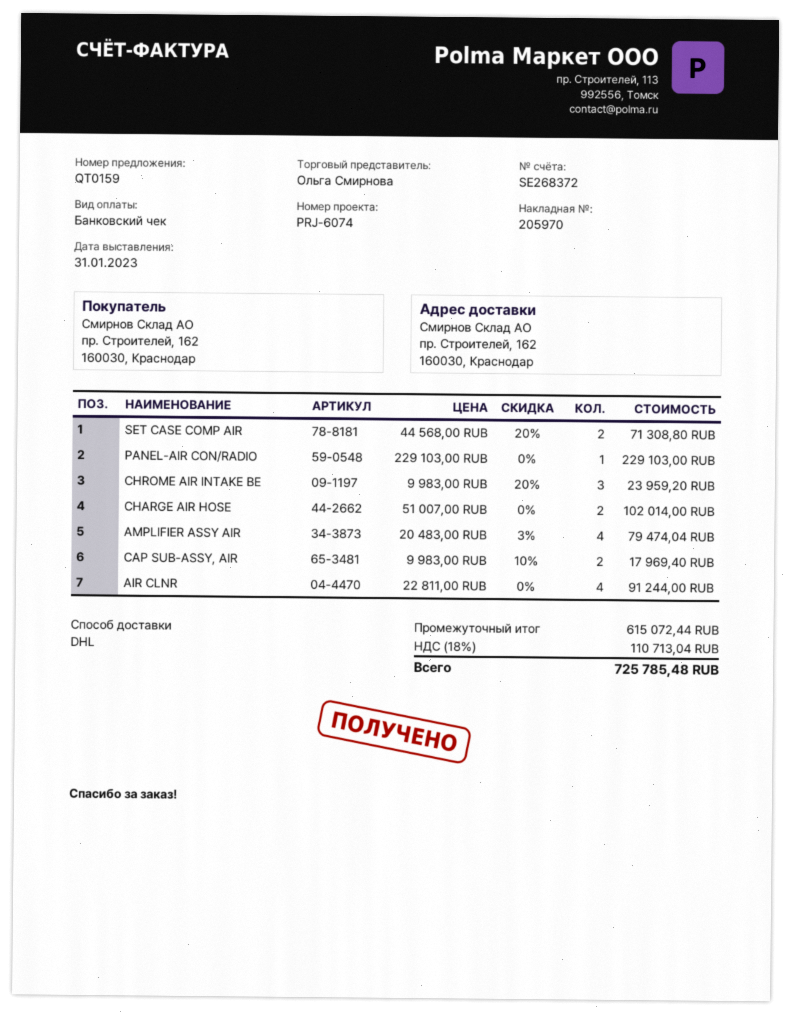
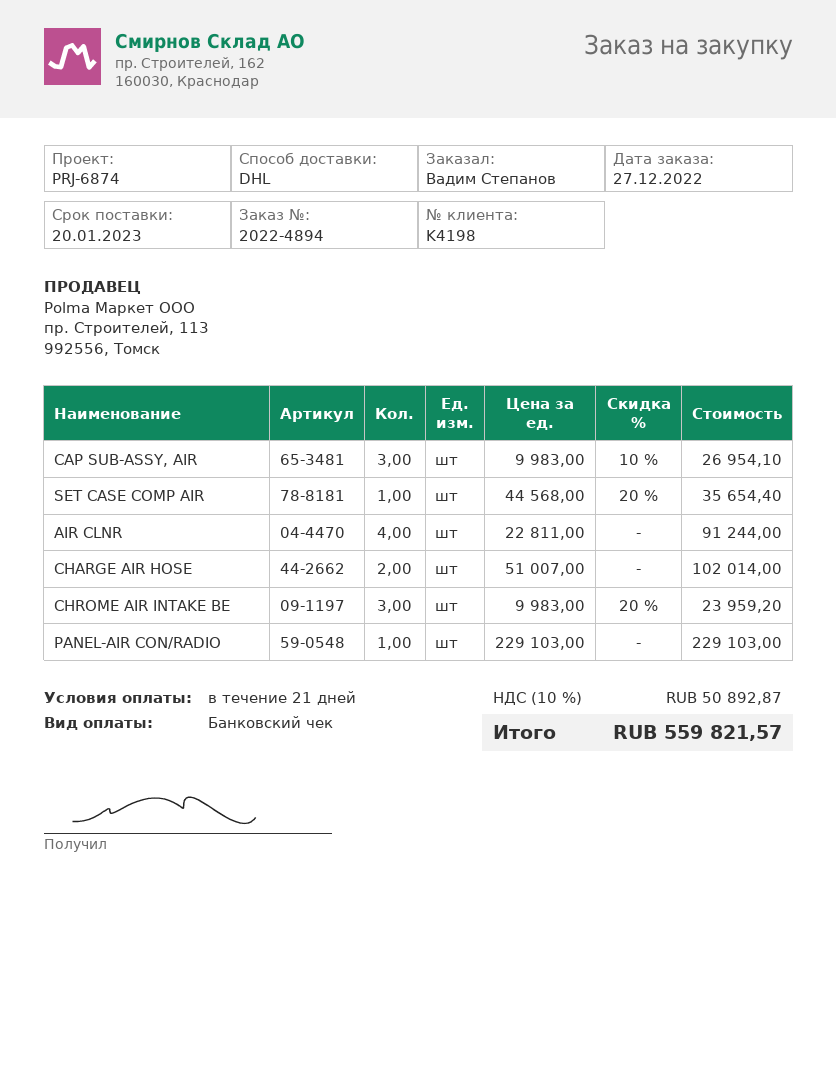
reference: PRJ-6074 -> PRJ-6874
SET CASE COMP AIR: 2 x 44568.00 - 20% = 71308.80 -> 1 x 44568.00 - 20% = 35654.40
AMPLIFIER ASSY AIR: 4 x 20483.00 - 3% = 79474.04 -> none
CAP SUB-ASSY, AIR: 2 x 9983.00 - 10% = 17969.40 -> 3 x 9983.00 - 10% = 26954.10
tax: 18% = 110713.04 -> 10% = 50892.87
total: 725785.48 -> 559821.57

